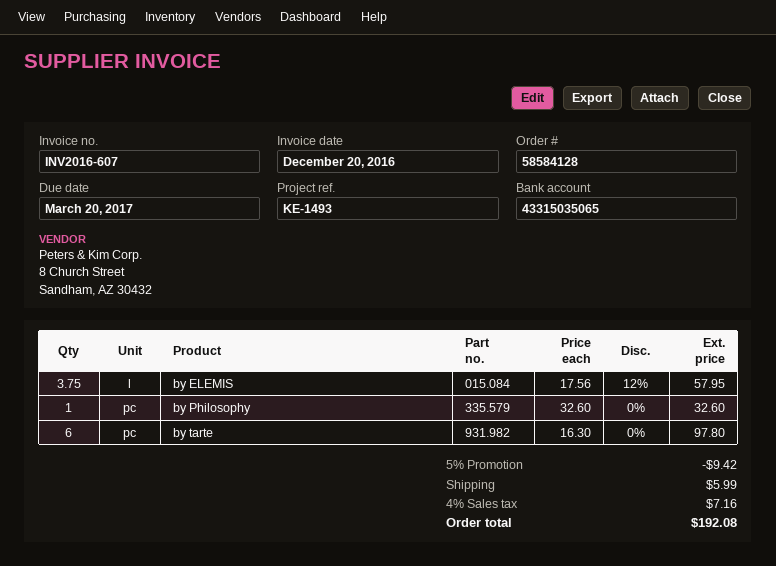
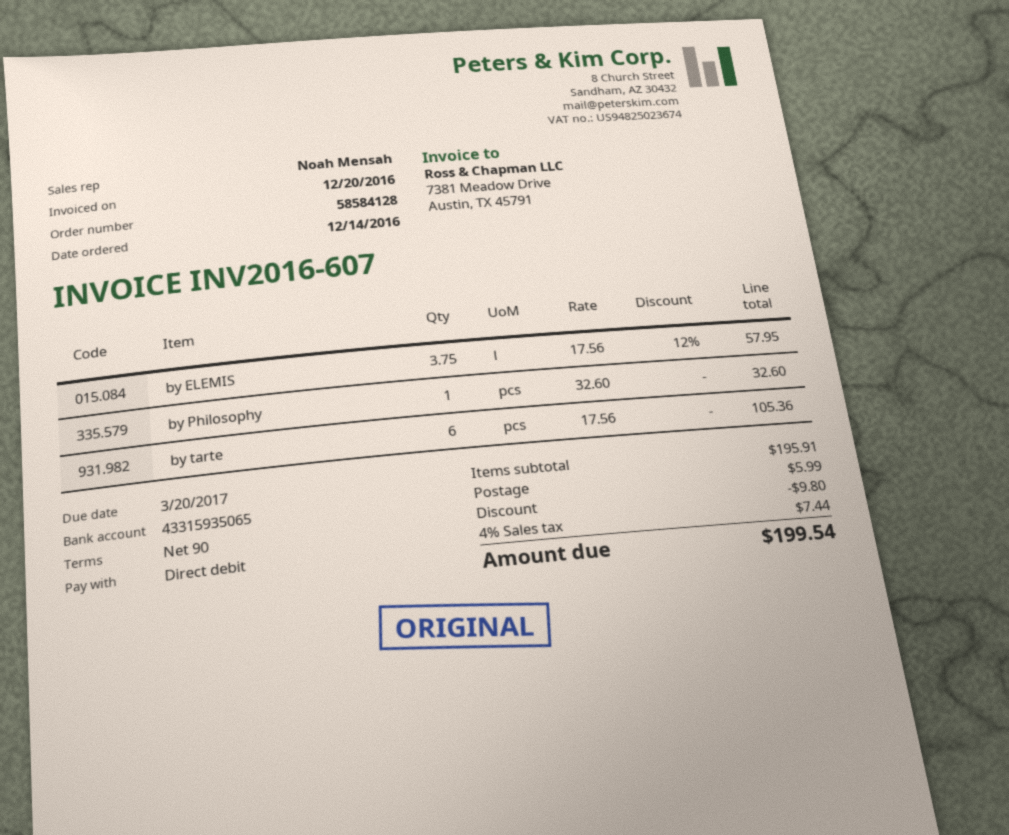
bank account: 43315035065 -> 43315935065
by tarte: 6 x 16.30 = 97.80 -> 6 x 17.56 = 105.36
discount: 9.42 -> 9.80
tax: 4% = 7.16 -> 4% = 7.44
total: 192.08 -> 199.54

